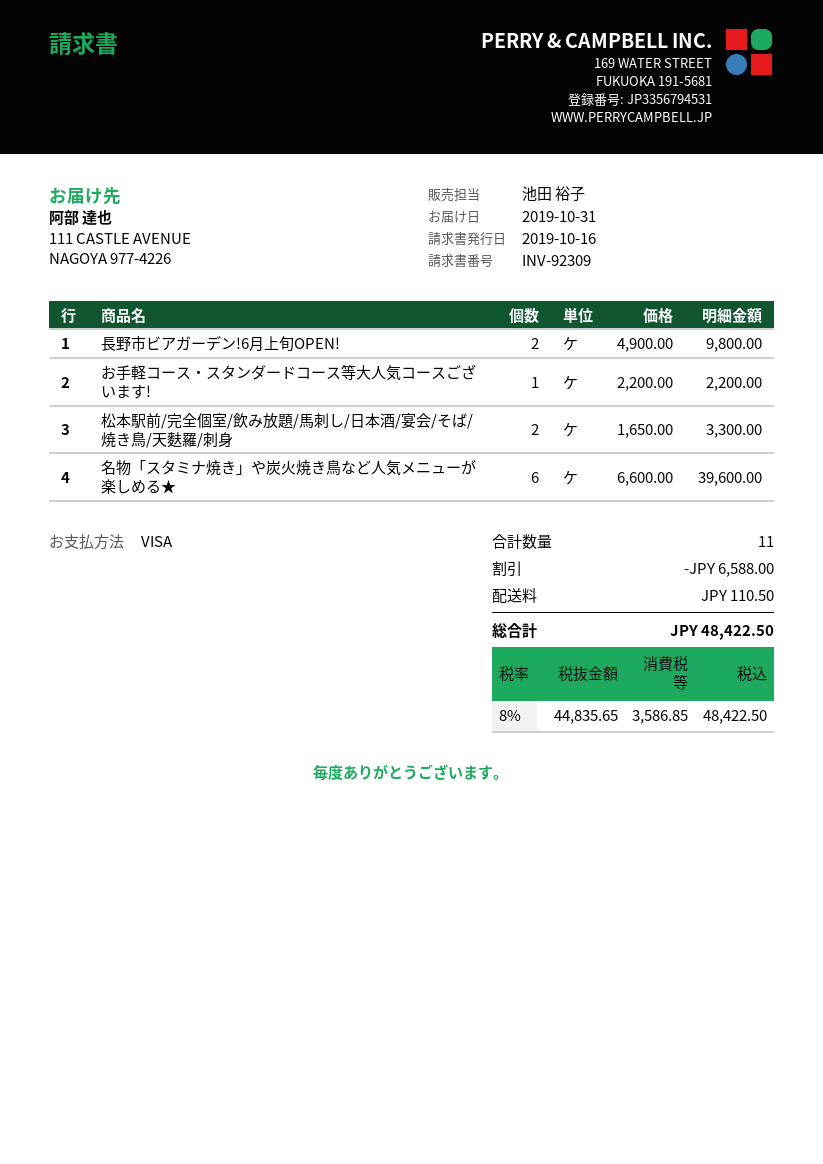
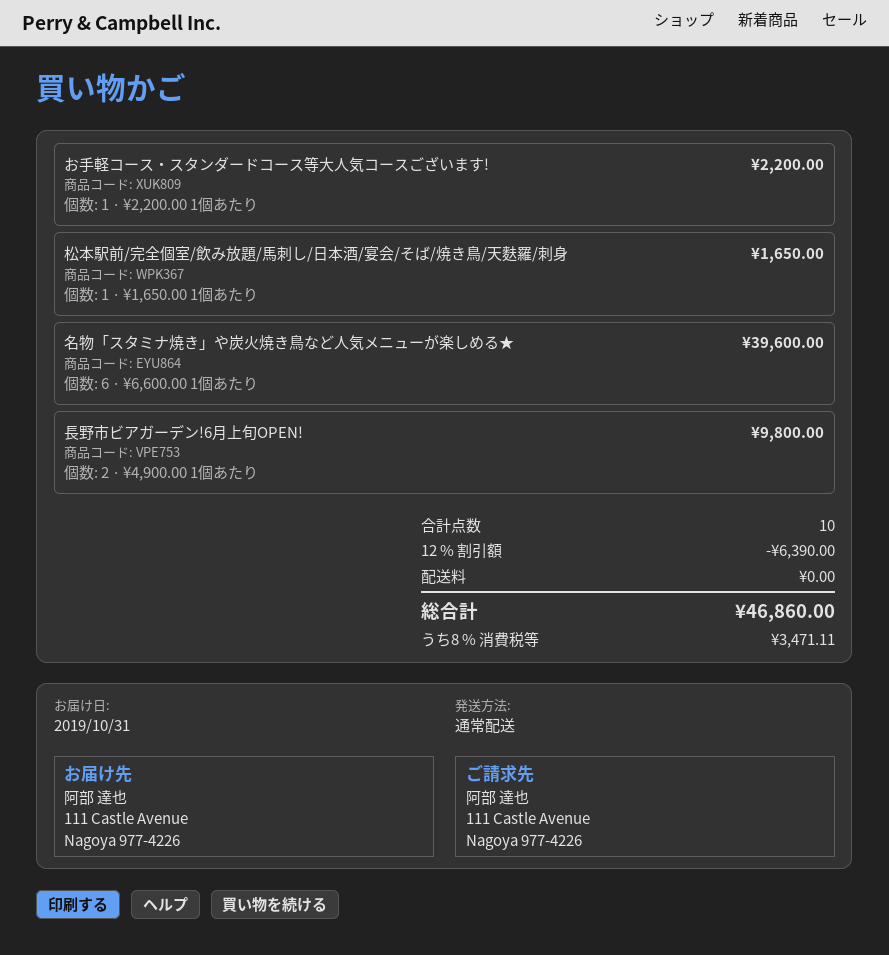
松本駅前/完全個室/飲み放題/馬刺し/日本酒/宴会/そば/焼き鳥/天麩羅/刺身: 2 x 1650.00 = 3300.00 -> 1 x 1650.00 = 1650.00
total quantity: 11 -> 10
discount: 6588.00 -> 6390.00
shipping: 110.50 -> 0.00
tax: 8% = 3586.85 -> 8% = 3471.11
total: 48422.50 -> 46860.00

